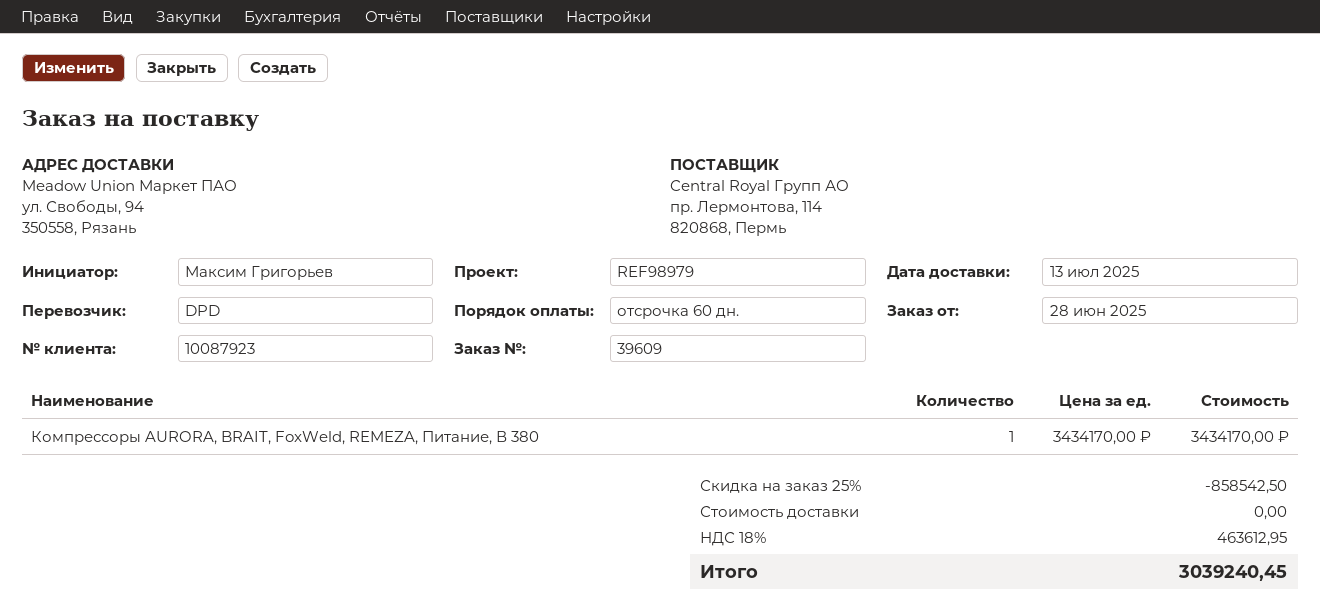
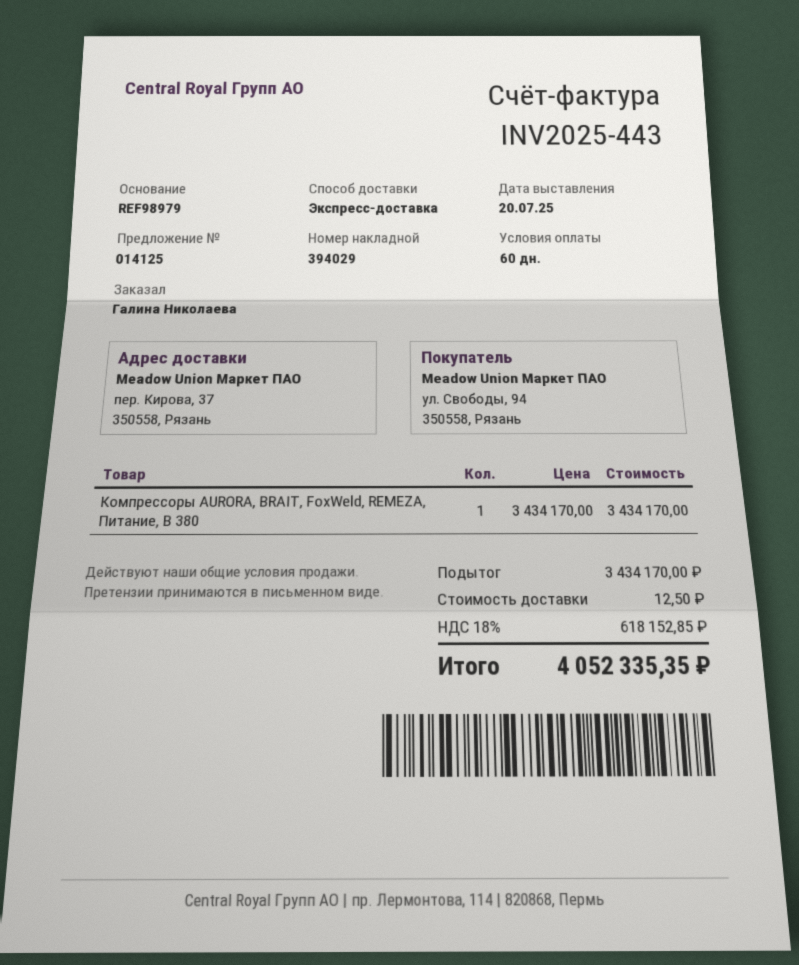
ordered by: Максим Григорьев -> Галина Николаева
shipping method: DPD -> express
ship to: ул. Свободы, 94, 350558, Рязань -> пер. Кирова, 37, 350558, Рязань
discount: 25% = 858542.50 -> none
shipping: 0.00 -> 12.50
tax: 18% = 463612.95 -> 18% = 618152.85
total: 3039240.45 -> 4052335.35

